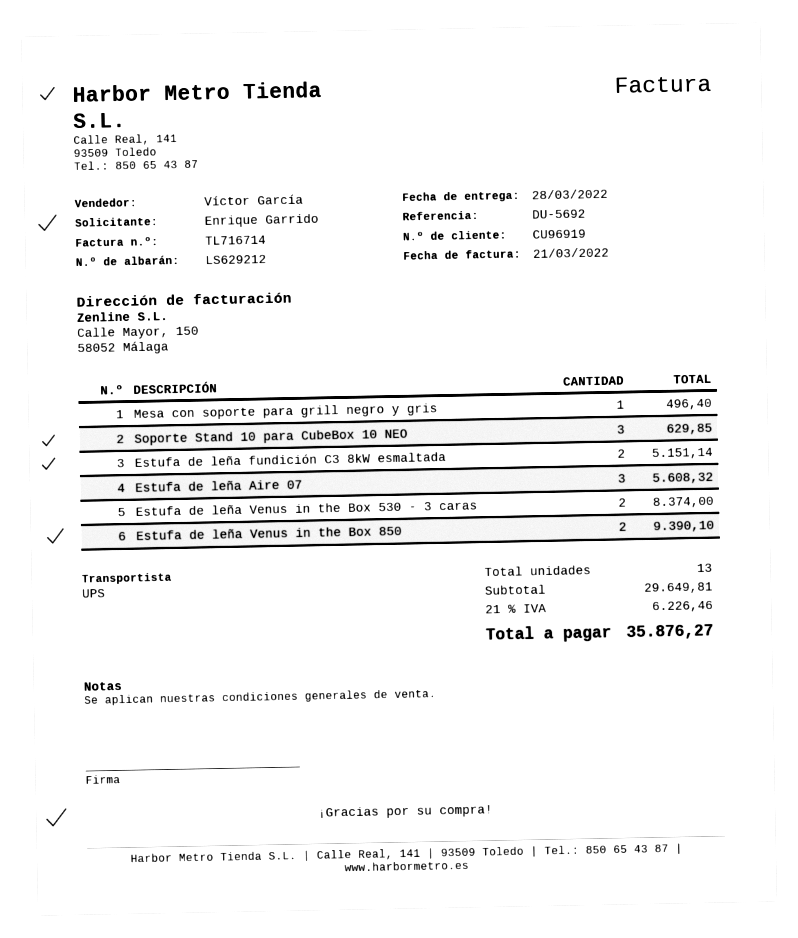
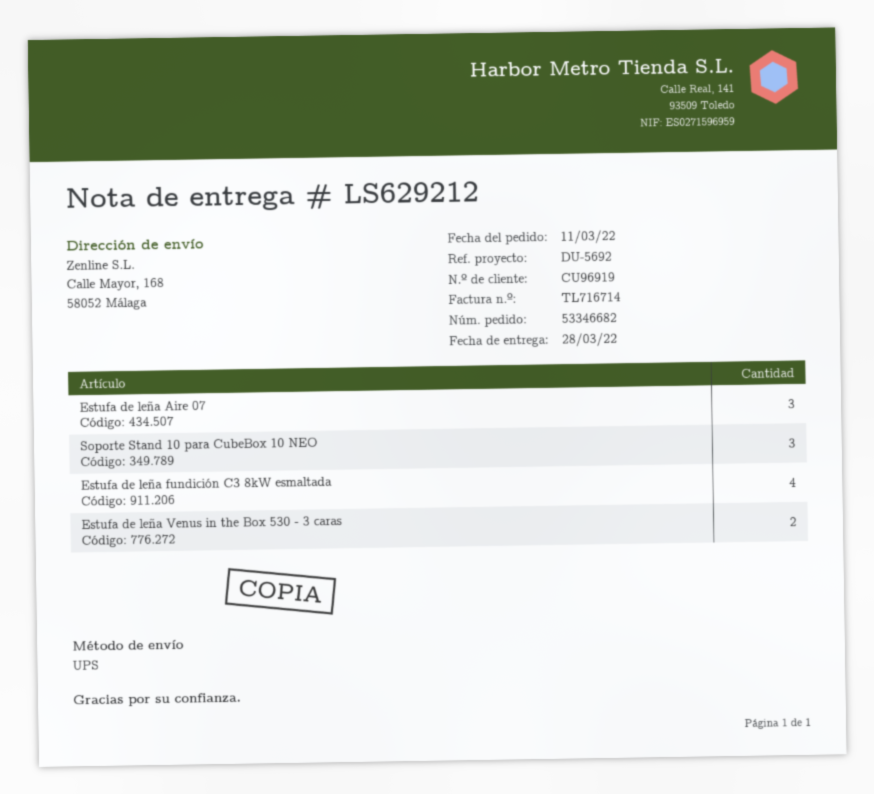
Mesa con soporte para grill negro y gris: 1 -> none
Estufa de leña fundición C3 8kW esmaltada: 2 -> 4
Estufa de leña Venus in the Box 850: 2 -> none

